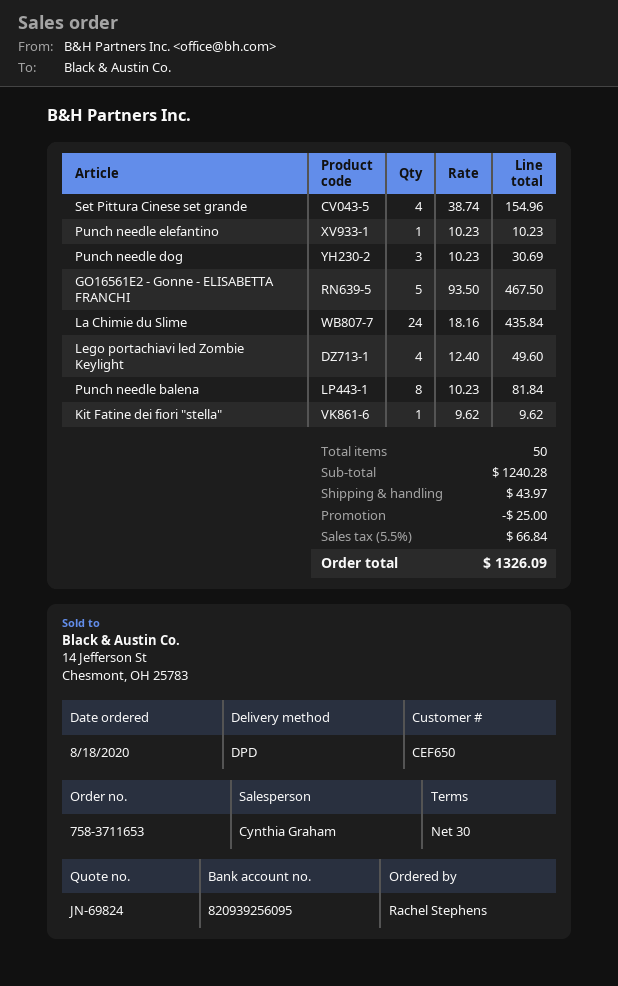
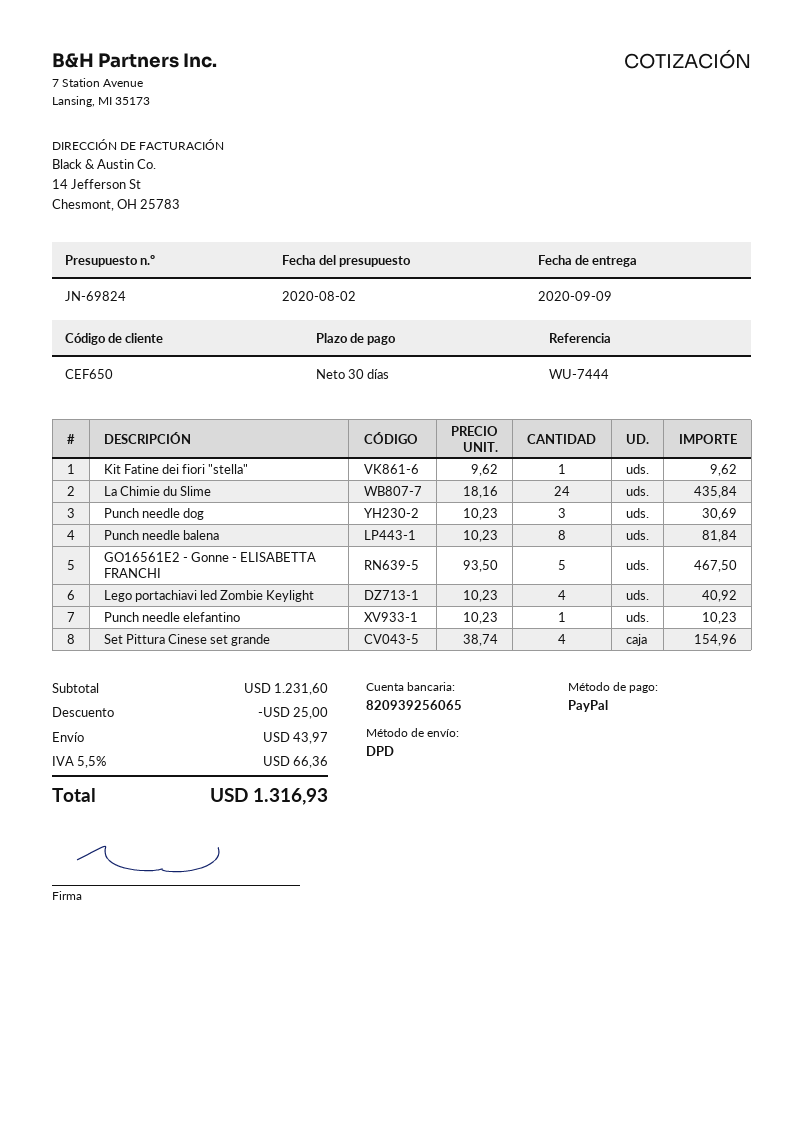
bank account: 820939256095 -> 820939256065
Lego portachiavi led Zombie Keylight: 4 x 12.40 = 49.60 -> 4 x 10.23 = 40.92
subtotal: 1240.28 -> 1231.60
tax: 5.5% = 66.84 -> 5.5% = 66.36
total: 1326.09 -> 1316.93

